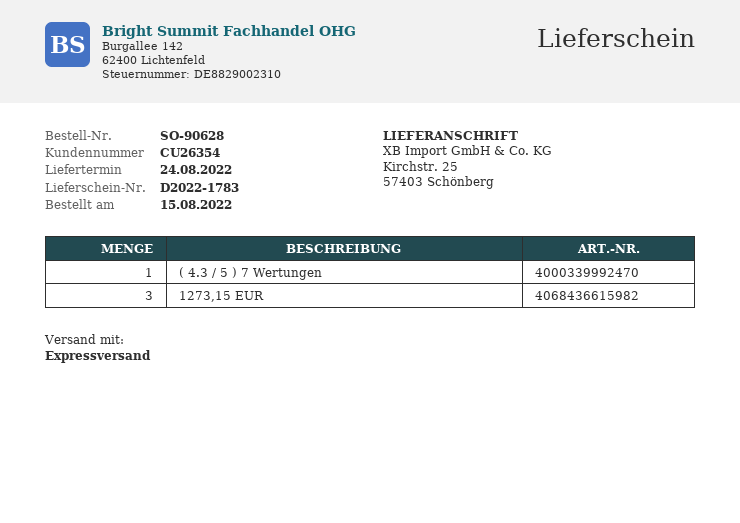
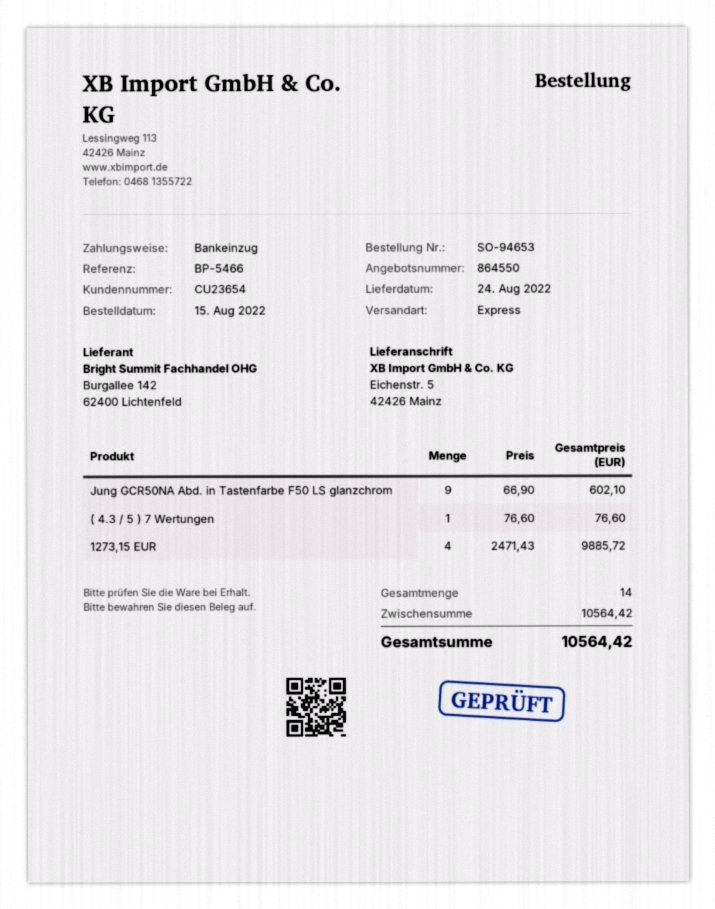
order number: SO-90628 -> SO-94653
customer number: CU26354 -> CU23654
ship to: Kirchstr. 25, 57403 Schönberg -> Eichenstr. 5, 42426 Mainz
1273,15 EUR: 3 -> 4
Jung GCR50NA Abd. in Tastenfarbe F50 LS glanzchrom: none -> 9

